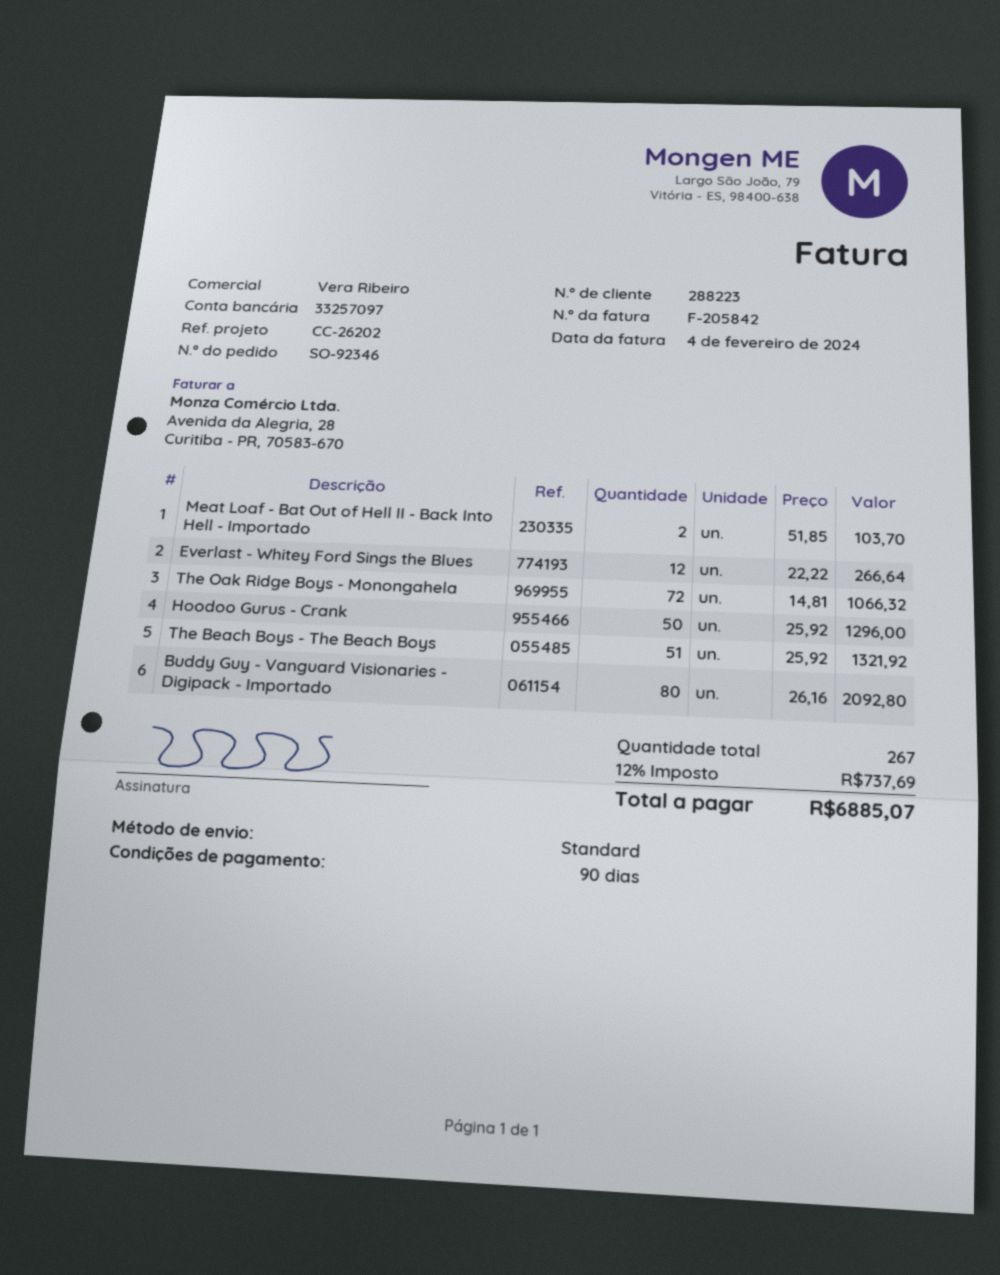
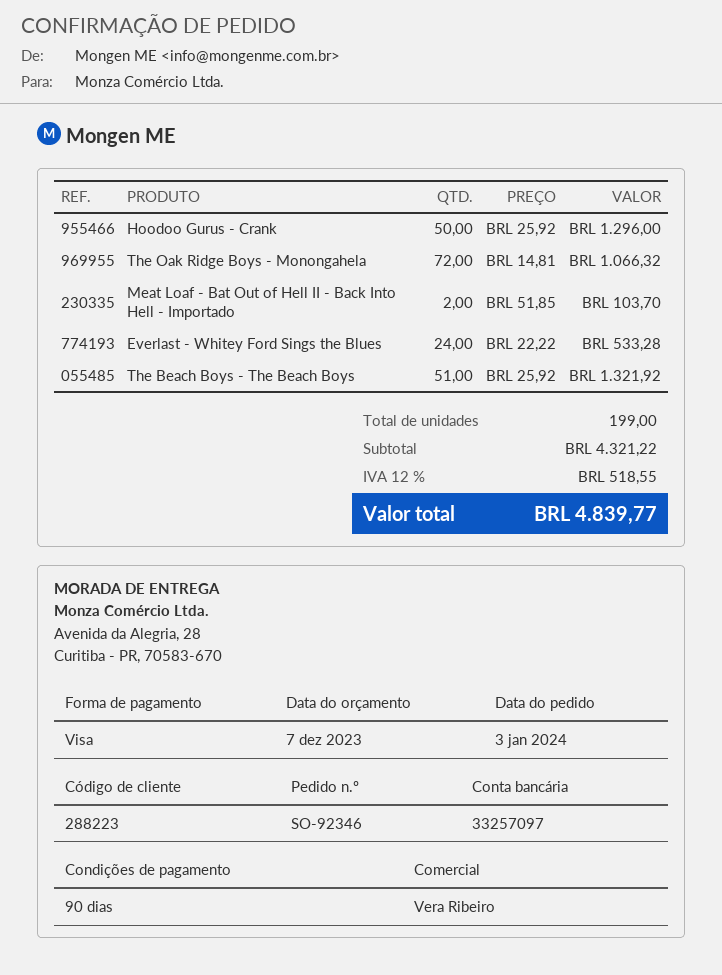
Everlast - Whitey Ford Sings the Blues: 12 x 22.22 = 266.64 -> 24 x 22.22 = 533.28
Buddy Guy - Vanguard Visionaries - Digipack - Importado: 80 x 26.16 = 2092.80 -> none
total quantity: 267 -> 199
tax: 12% = 737.69 -> 12% = 518.55
total: 6885.07 -> 4839.77

